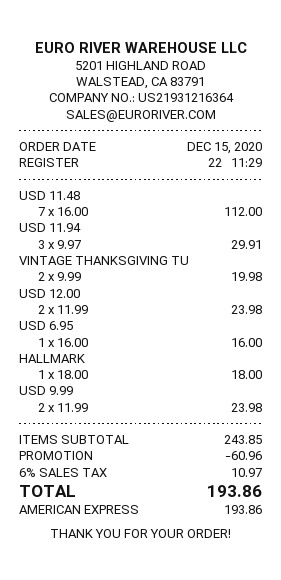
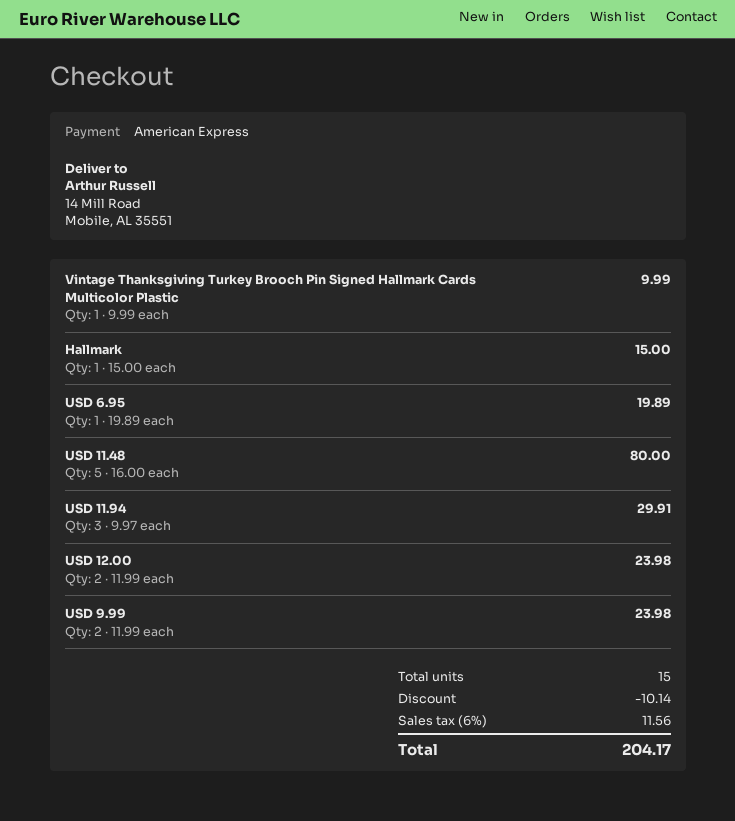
USD 11.48: 7 x 16.00 = 112.00 -> 5 x 16.00 = 80.00
VINTAGE THANKSGIVING TU: 2 x 9.99 = 19.98 -> 1 x 9.99 = 9.99
USD 6.95: 1 x 16.00 = 16.00 -> 1 x 19.89 = 19.89
HALLMARK: 1 x 18.00 = 18.00 -> 1 x 15.00 = 15.00
discount: 60.96 -> 10.14
tax: 6% = 10.97 -> 6% = 11.56
total: 193.86 -> 204.17

